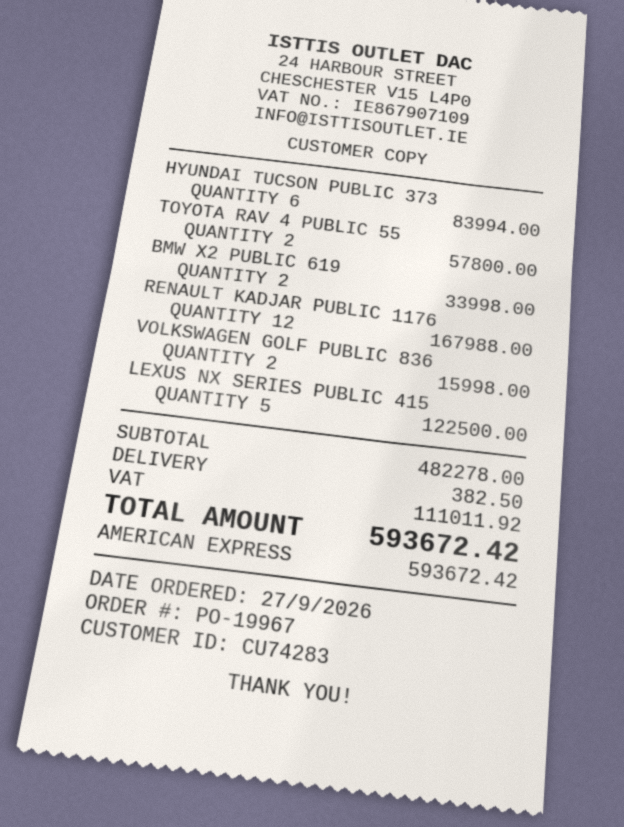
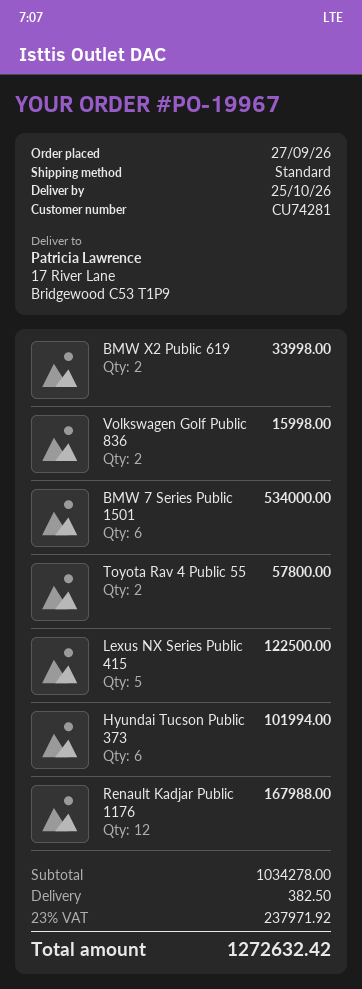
customer number: CU74283 -> CU74281
HYUNDAI TUCSON PUBLIC 373: 6 for 83994.00 -> 6 for 101994.00
BMW 7 Series Public 1501: none -> 6 for 534000.00
subtotal: 482278.00 -> 1034278.00
tax: 111011.92 -> 237971.92
total: 593672.42 -> 1272632.42

